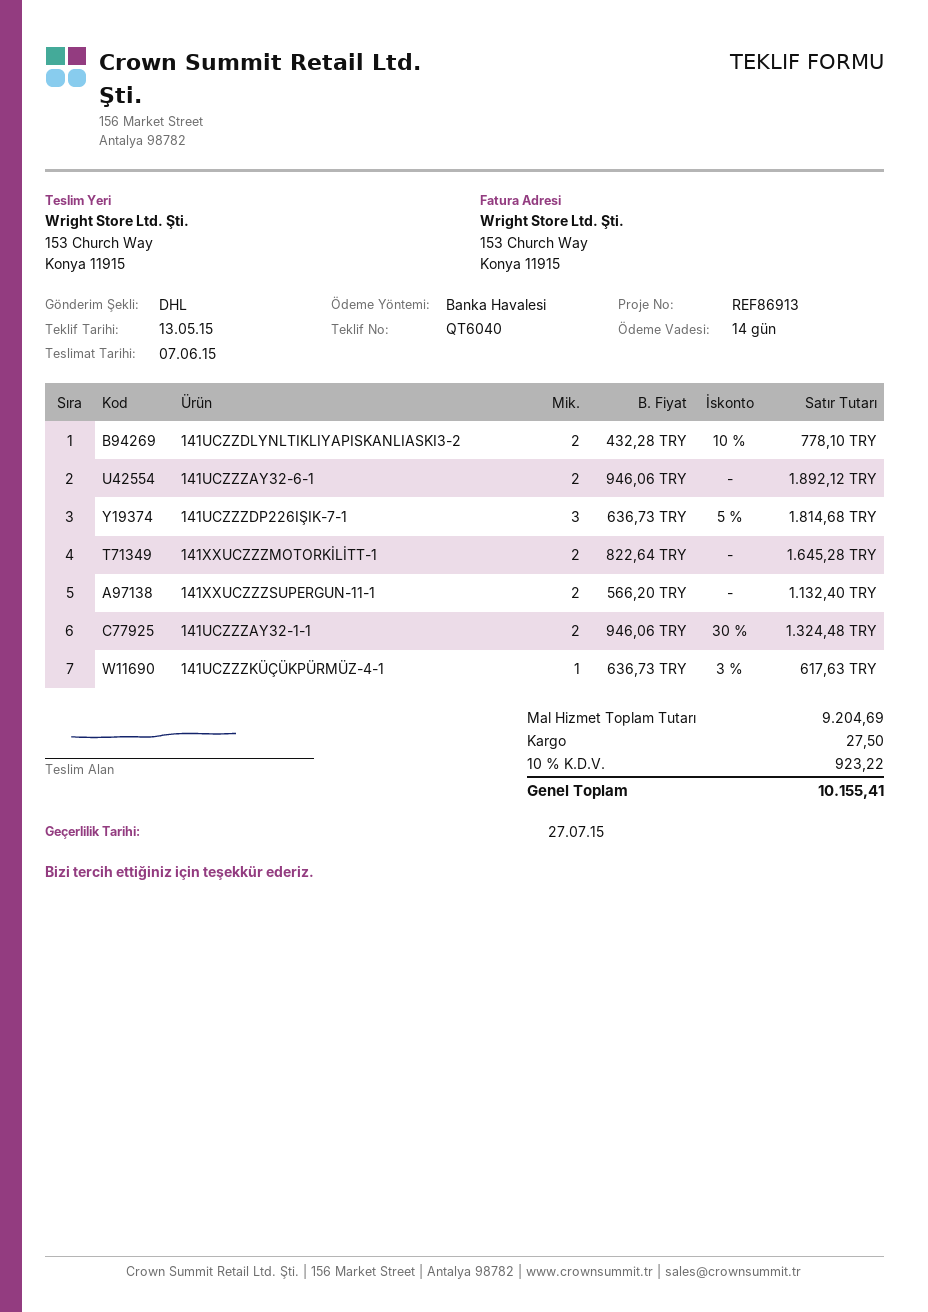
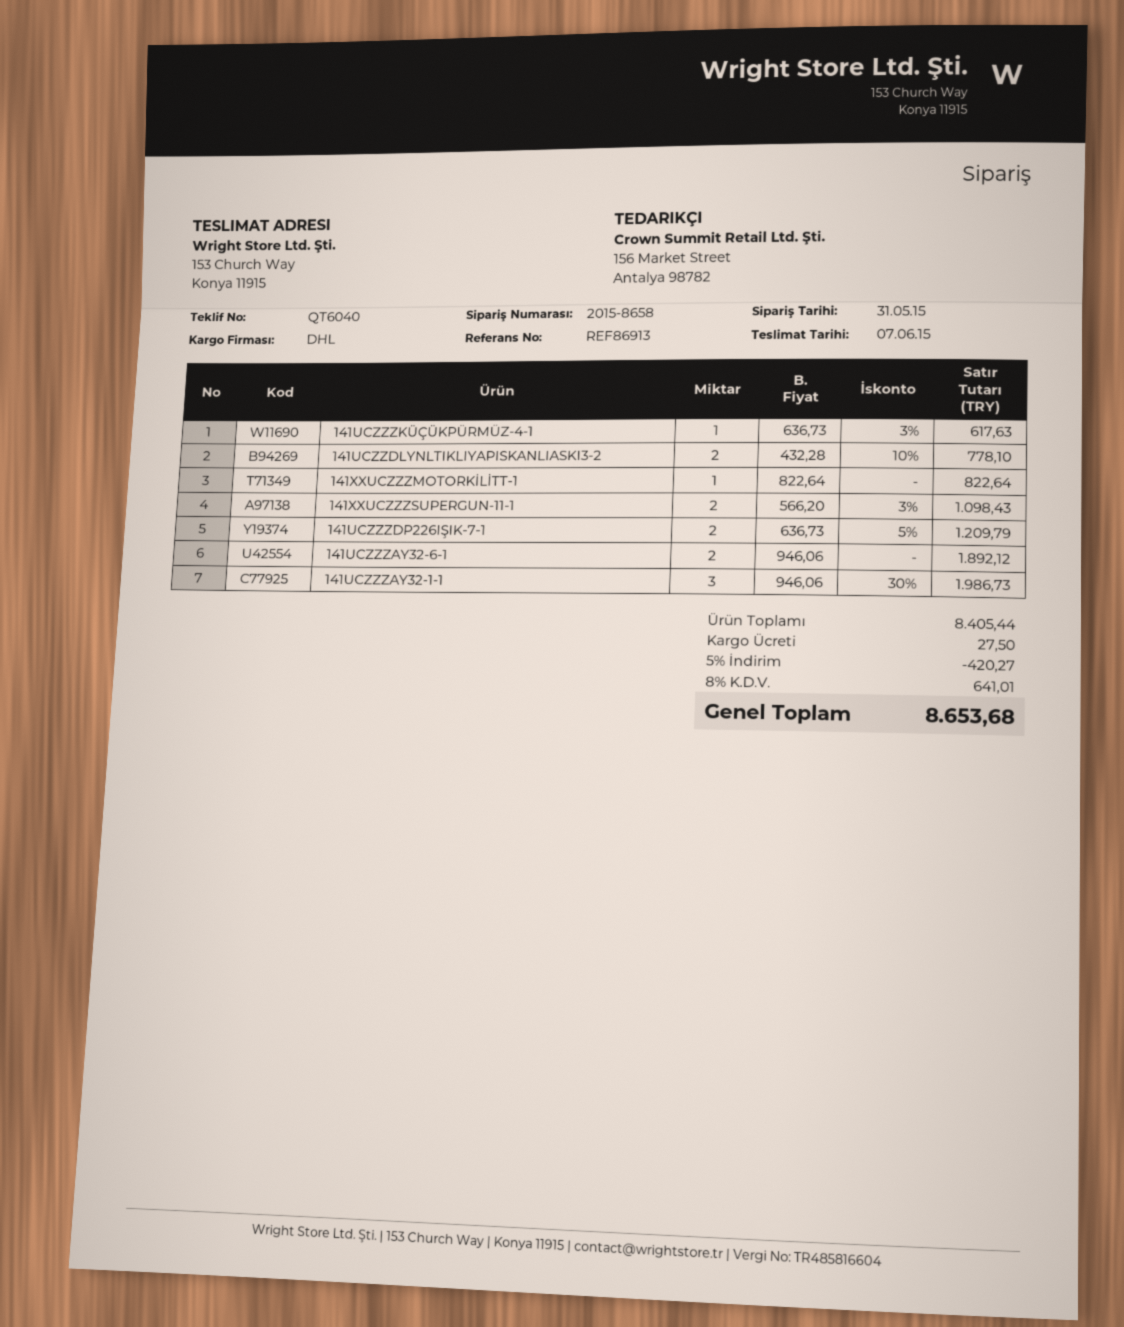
141UCZZZDP226IŞIK-7-1: 3 x 636.73 - 5% = 1814.68 -> 2 x 636.73 - 5% = 1209.79
141XXUCZZZMOTORKİLİTT-1: 2 x 822.64 = 1645.28 -> 1 x 822.64 = 822.64
141XXUCZZZSUPERGUN-11-1: 2 x 566.20 = 1132.40 -> 2 x 566.20 - 3% = 1098.43
141UCZZZAY32-1-1: 2 x 946.06 - 30% = 1324.48 -> 3 x 946.06 - 30% = 1986.73
subtotal: 9204.69 -> 8405.44
discount: none -> 5% = 420.27
tax: 10% = 923.22 -> 8% = 641.01
total: 10155.41 -> 8653.68

